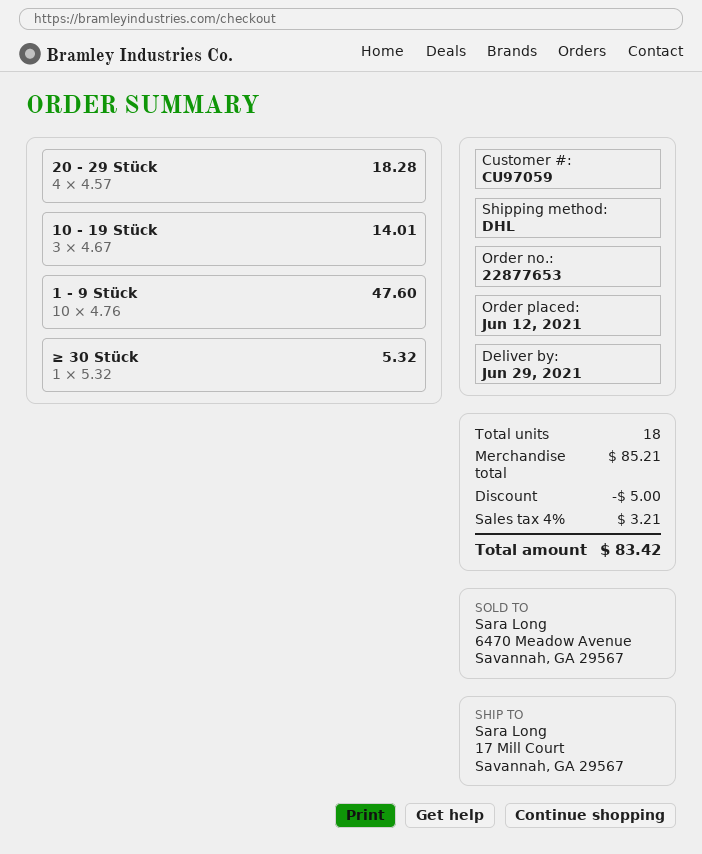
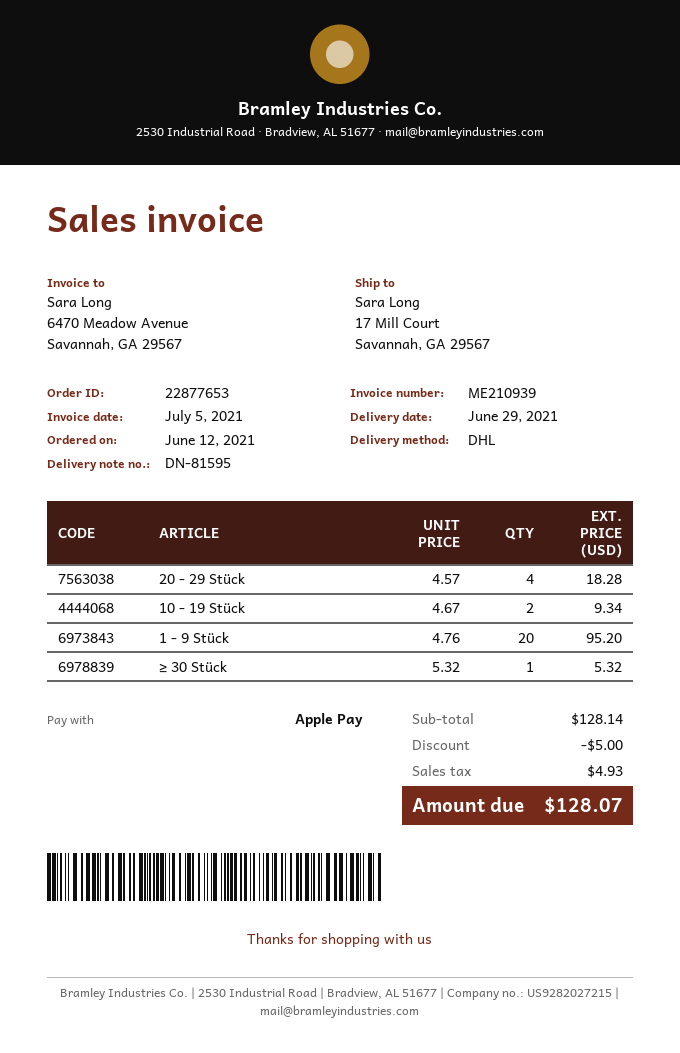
10 - 19 Stück: 3 x 4.67 = 14.01 -> 2 x 4.67 = 9.34
1 - 9 Stück: 10 x 4.76 = 47.60 -> 20 x 4.76 = 95.20
subtotal: 85.21 -> 128.14
tax: 3.21 -> 4.93
total: 83.42 -> 128.07

